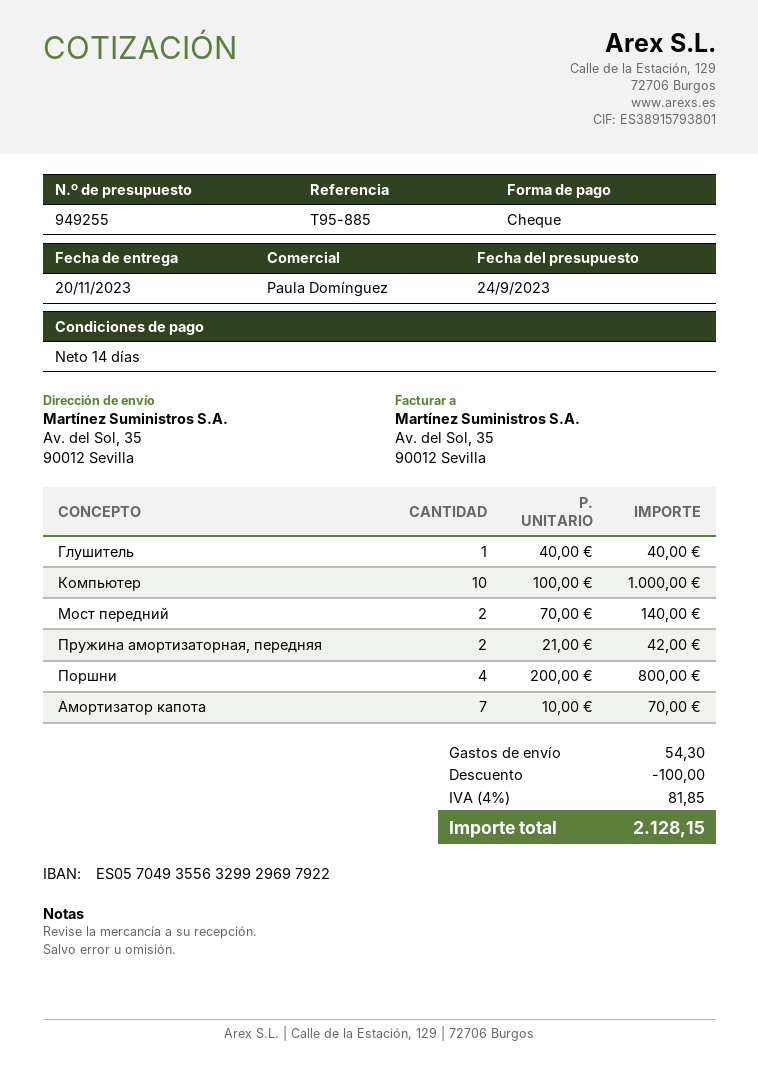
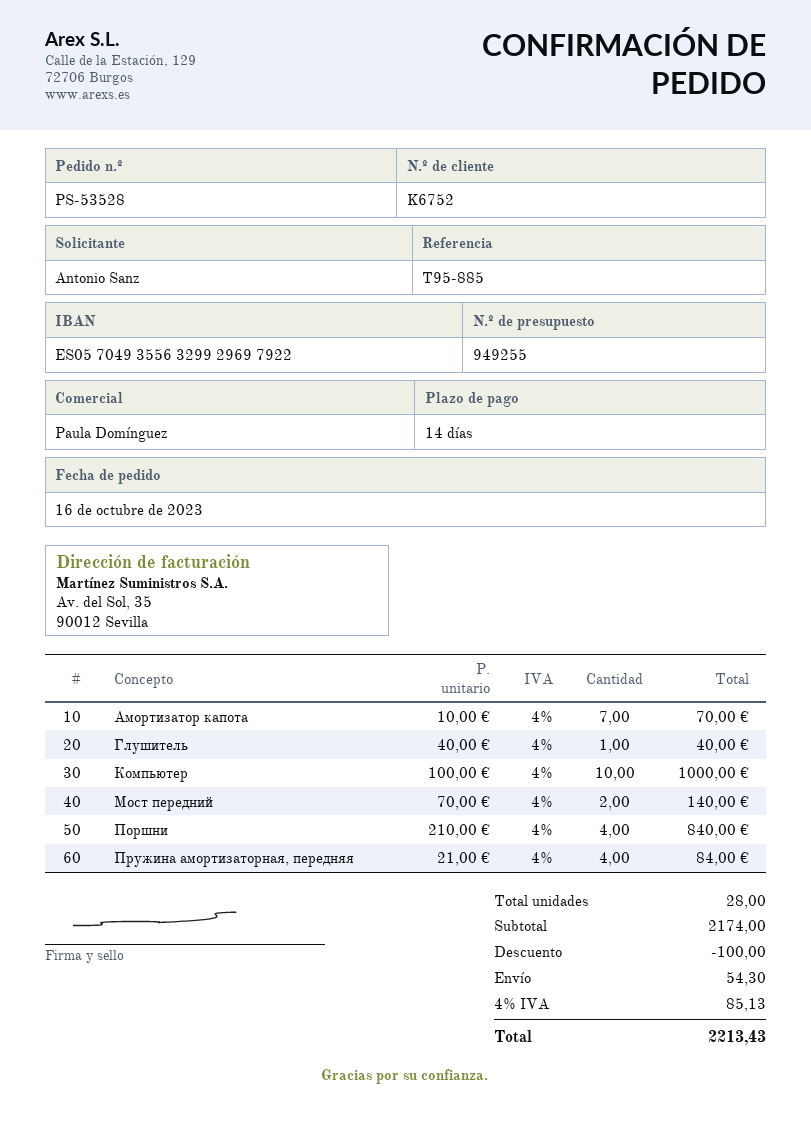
Пружина амортизаторная, передняя: 2 x 21.00 = 42.00 -> 4 x 21.00 = 84.00
Поршни: 4 x 200.00 = 800.00 -> 4 x 210.00 = 840.00
tax: 4% = 81.85 -> 4% = 85.13
total: 2128.15 -> 2213.43

